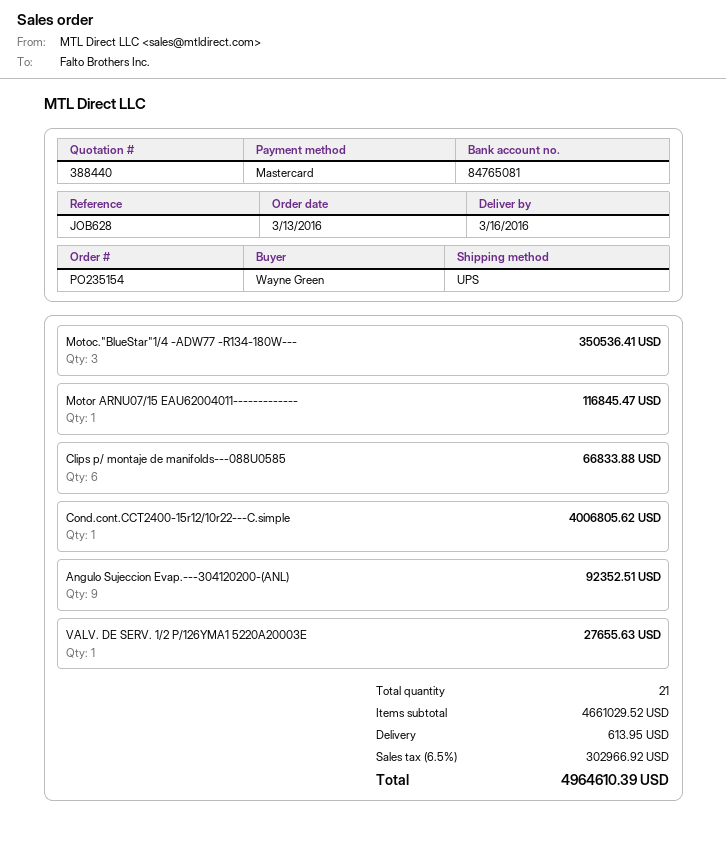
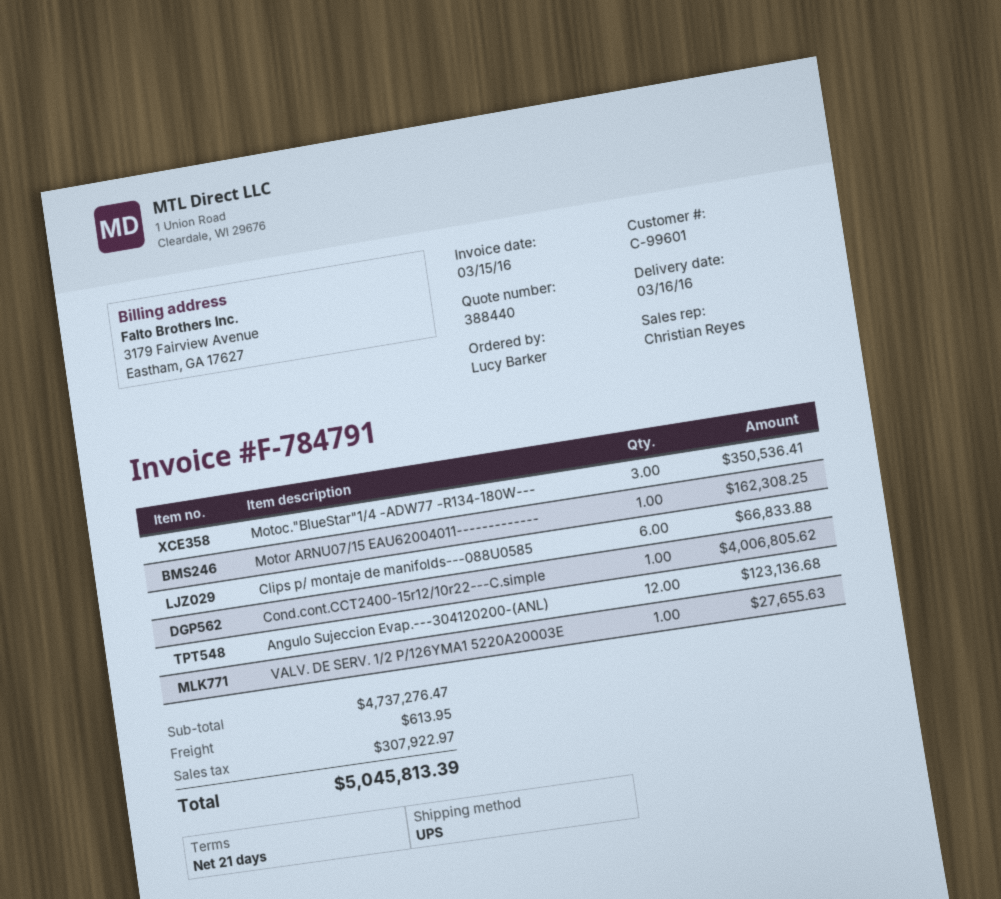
ordered by: Wayne Green -> Lucy Barker
Motor ARNU07/15 EAU62004011-------------: 1 for 116845.47 -> 1 for 162308.25
Angulo Sujeccion Evap.---304120200-(ANL): 9 for 92352.51 -> 12 for 123136.68
subtotal: 4661029.52 -> 4737276.47
tax: 302966.92 -> 307922.97
total: 4964610.39 -> 5045813.39

